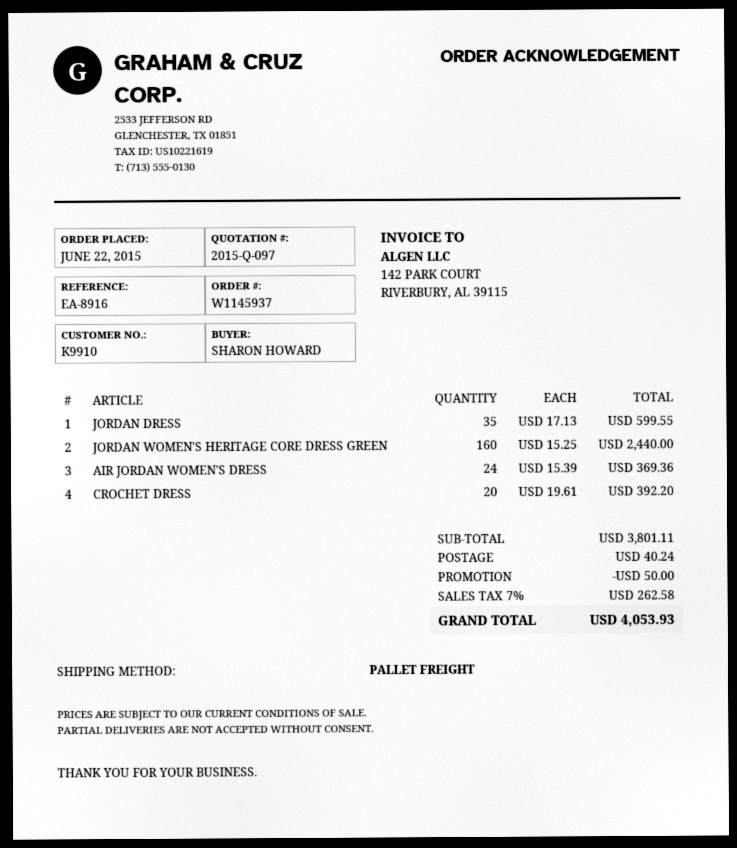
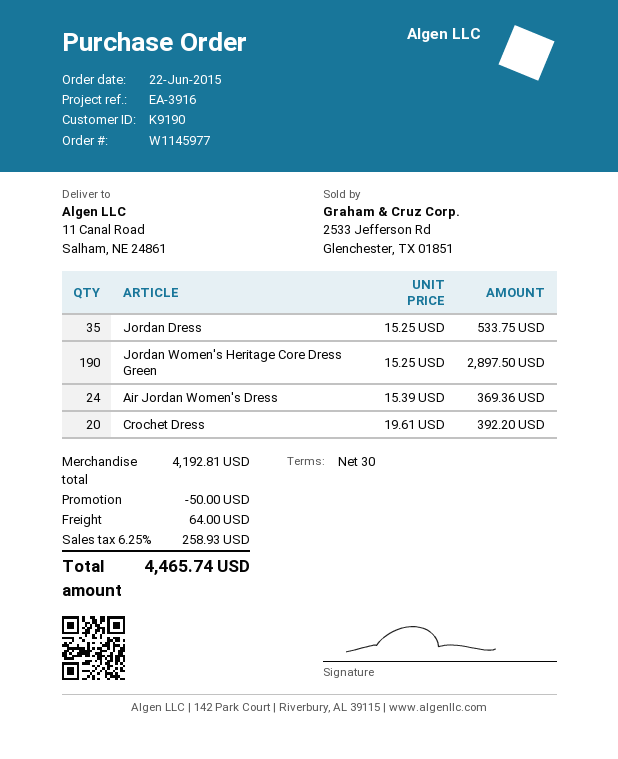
order number: W1145937 -> W1145977
customer number: K9910 -> K9190
reference: EA-8916 -> EA-3916
JORDAN DRESS: 35 x 17.13 = 599.55 -> 35 x 15.25 = 533.75
JORDAN WOMEN'S HERITAGE CORE DRESS GREEN: 160 x 15.25 = 2440.00 -> 190 x 15.25 = 2897.50
subtotal: 3801.11 -> 4192.81
shipping: 40.24 -> 64.00
tax: 7% = 262.58 -> 6.25% = 258.93
total: 4053.93 -> 4465.74

